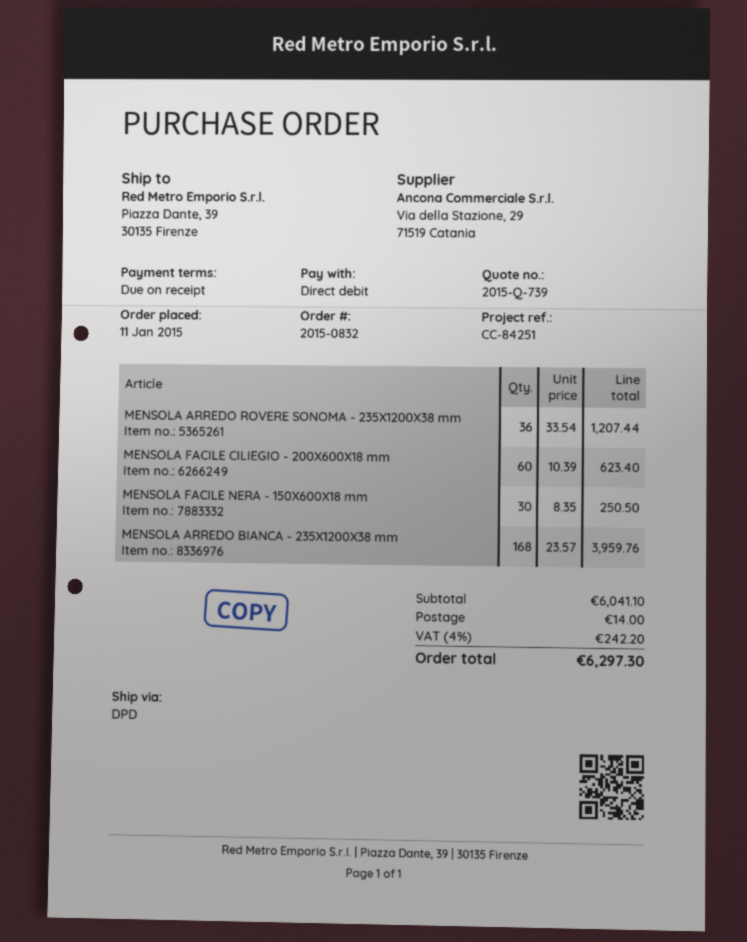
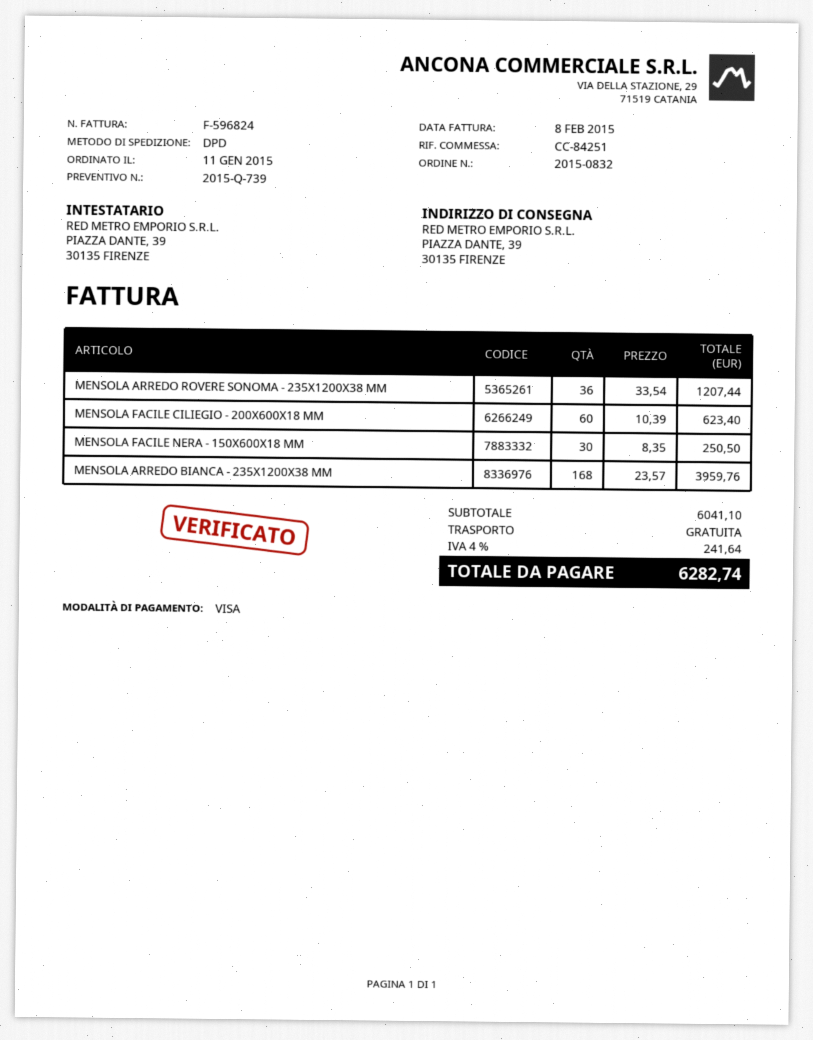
payment method: direct debit -> Visa
shipping: 14.00 -> 0.00
tax: 4% = 242.20 -> 4% = 241.64
total: 6297.30 -> 6282.74

